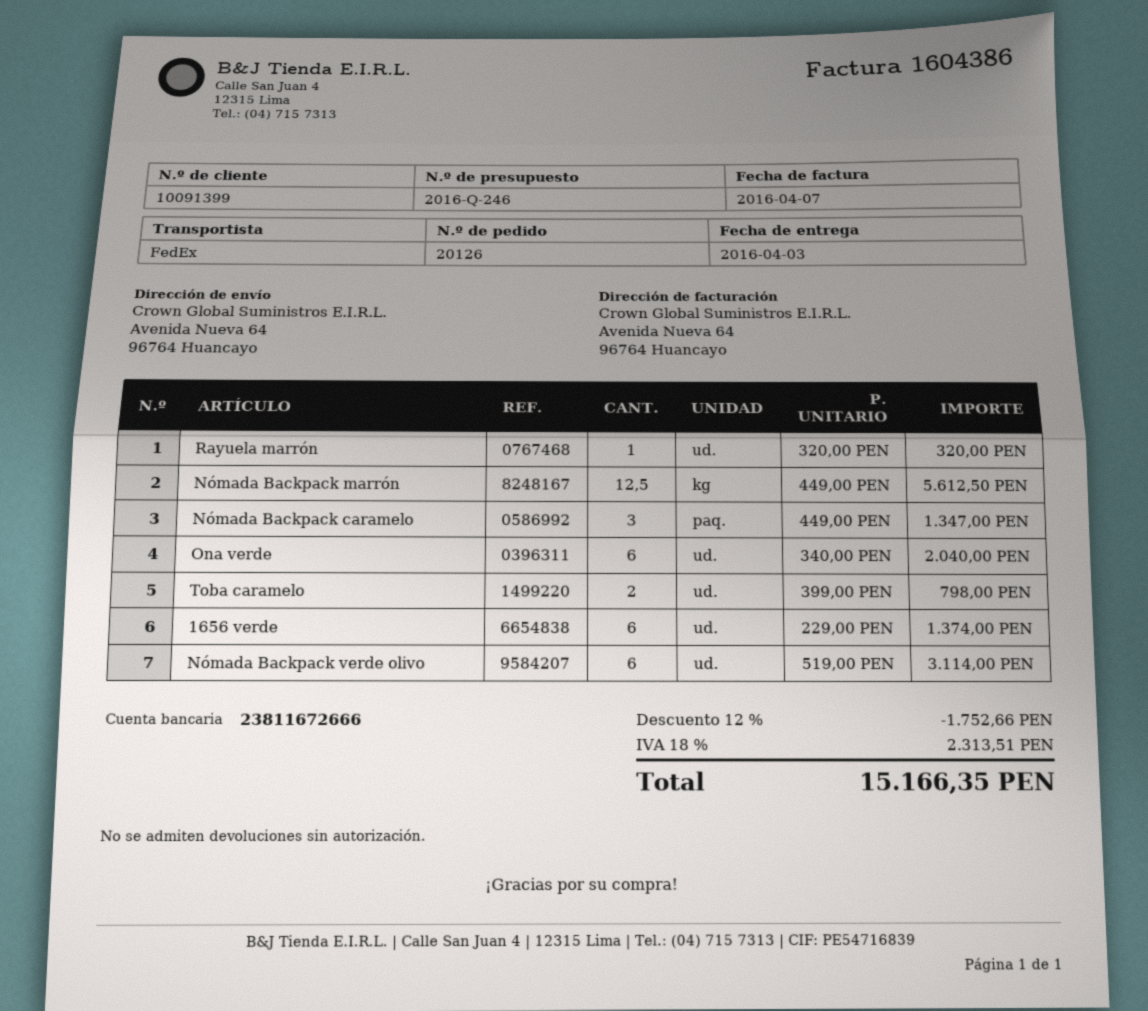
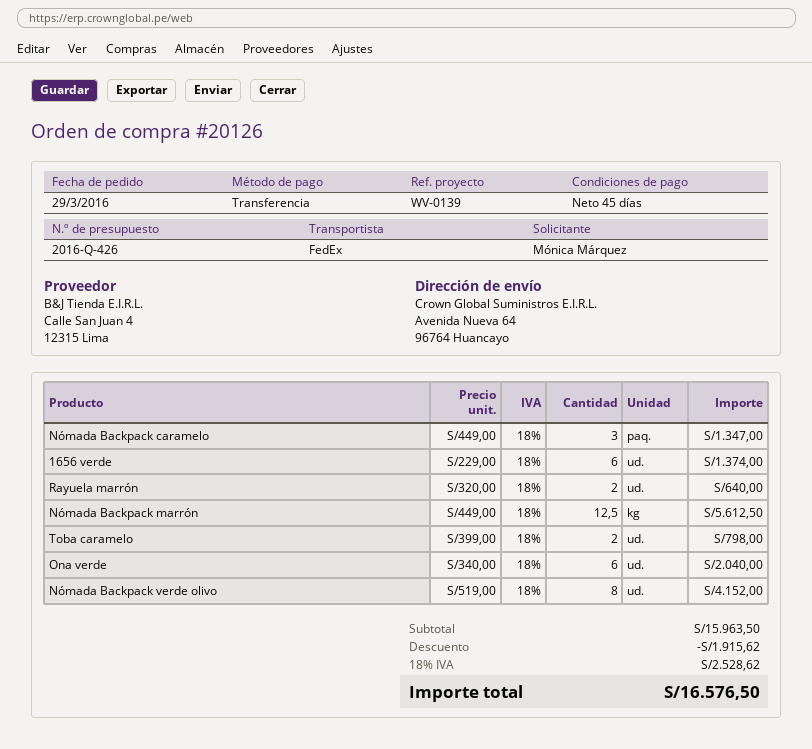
quote number: 2016-Q-246 -> 2016-Q-426
Rayuela marrón: 1 x 320.00 = 320.00 -> 2 x 320.00 = 640.00
Nómada Backpack verde olivo: 6 x 519.00 = 3114.00 -> 8 x 519.00 = 4152.00
discount: 1752.66 -> 1915.62
tax: 18% = 2313.51 -> 18% = 2528.62
total: 15166.35 -> 16576.50

